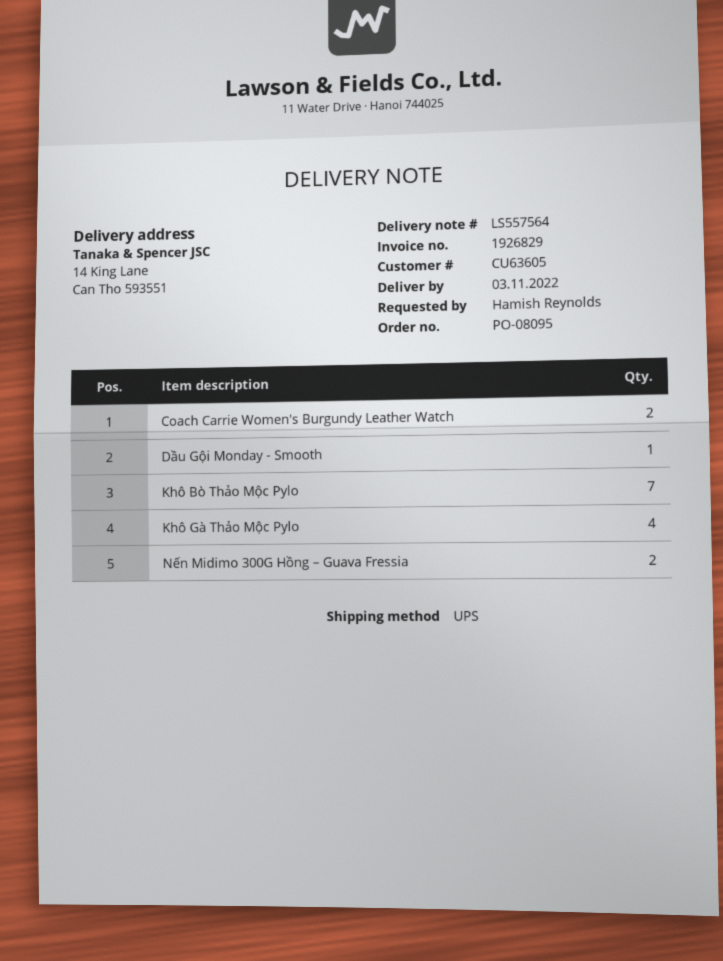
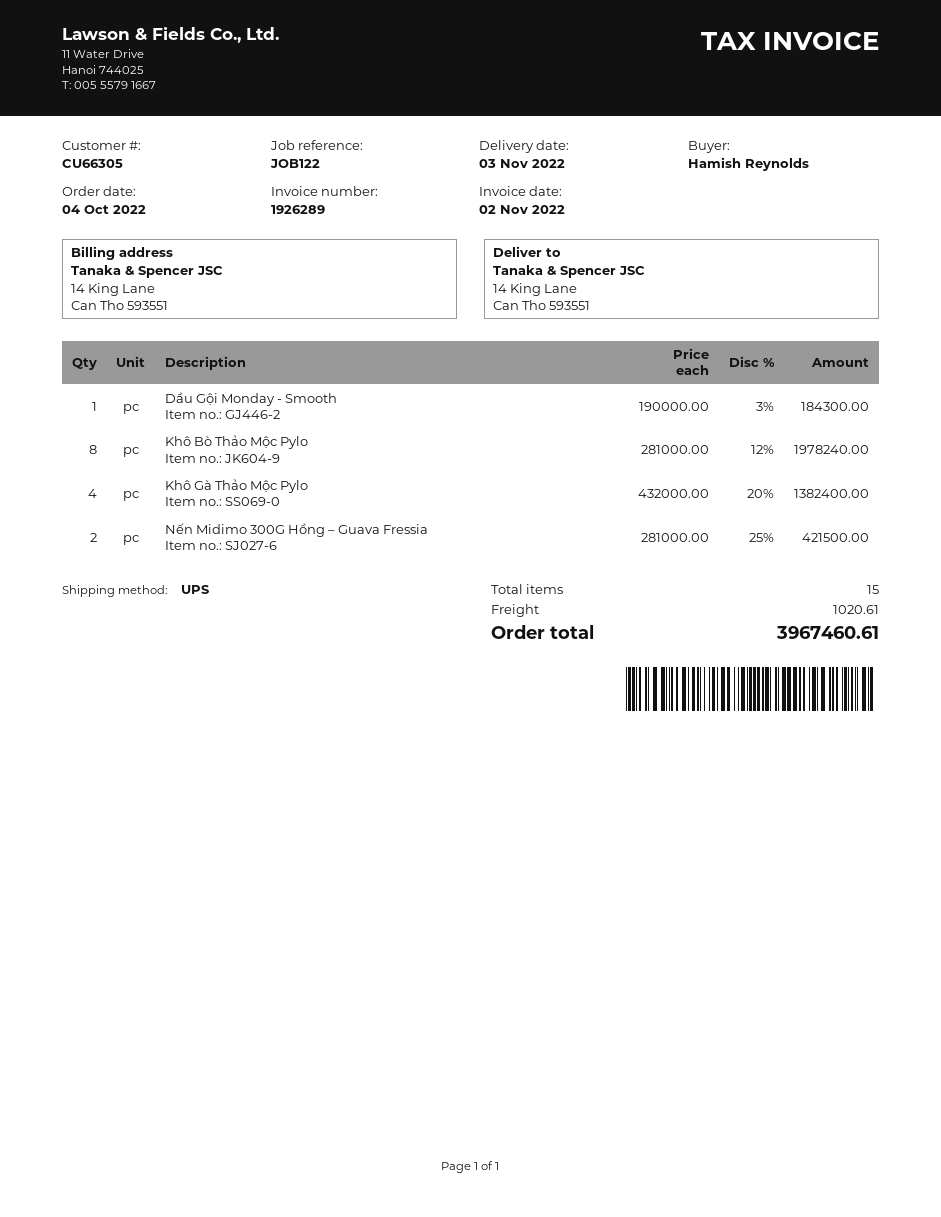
invoice number: 1926829 -> 1926289
customer number: CU63605 -> CU66305
Coach Carrie Women's Burgundy Leather Watch: 2 -> none
Khô Bò Thảo Mộc Pylo: 7 -> 8

